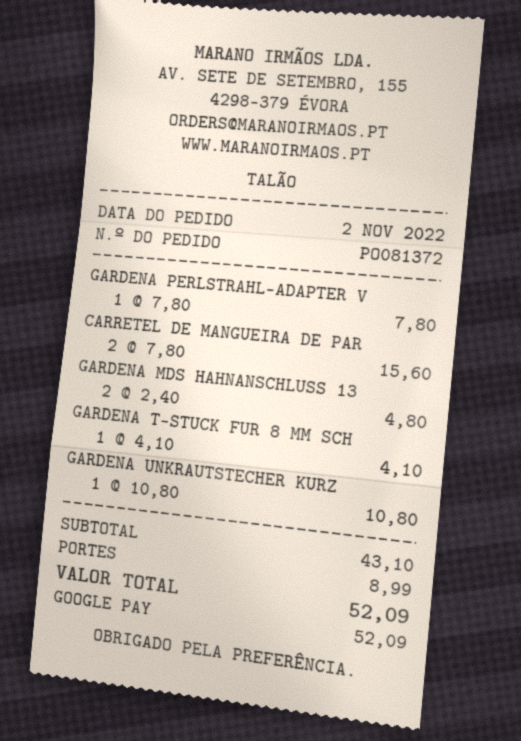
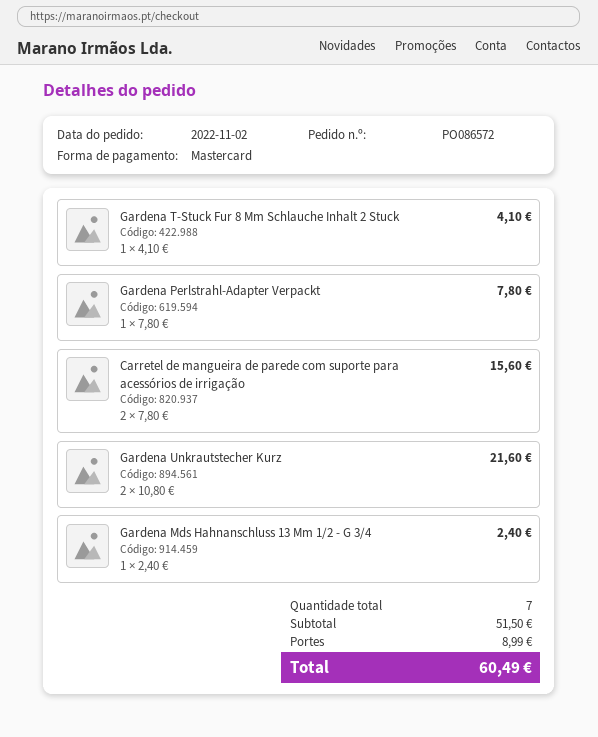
order number: PO081372 -> PO086572
payment method: Google Pay -> Mastercard
GARDENA MDS HAHNANSCHLUSS 13: 2 x 2.40 = 4.80 -> 1 x 2.40 = 2.40
GARDENA UNKRAUTSTECHER KURZ: 1 x 10.80 = 10.80 -> 2 x 10.80 = 21.60
subtotal: 43.10 -> 51.50
total: 52.09 -> 60.49

